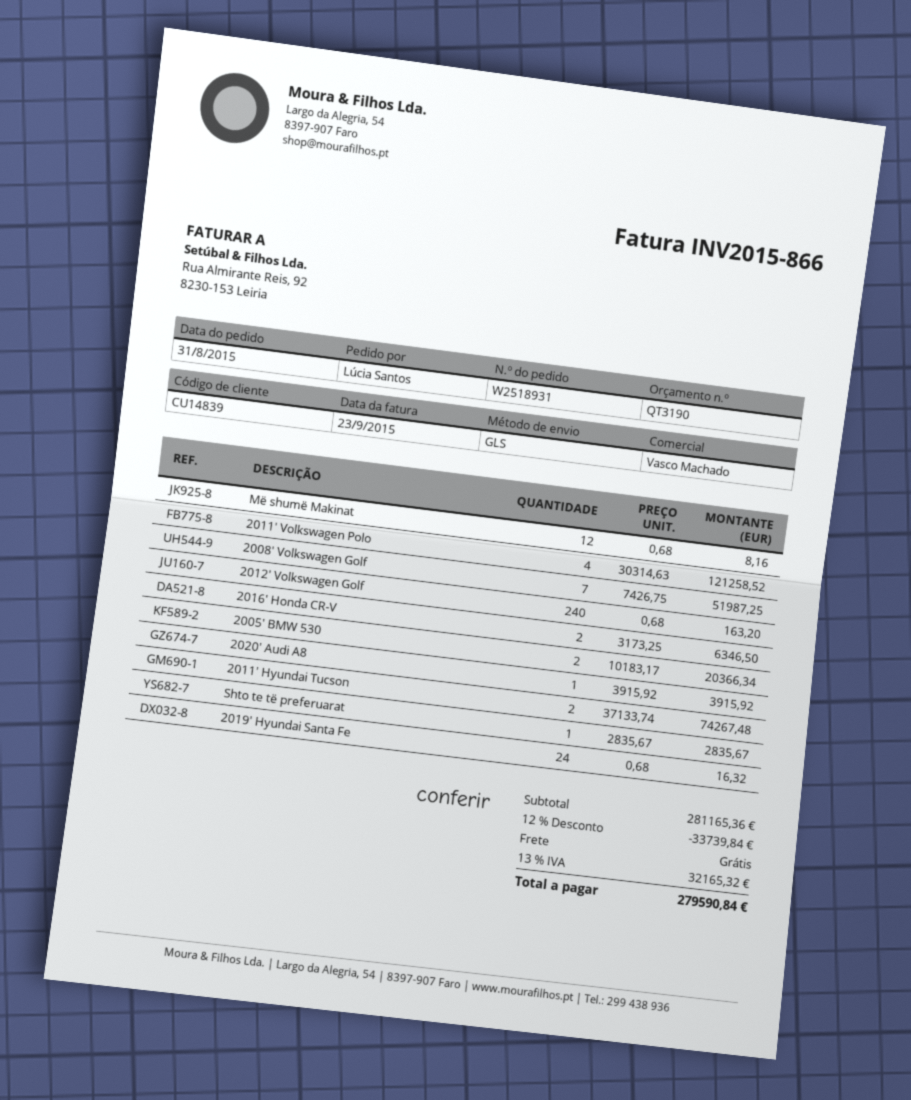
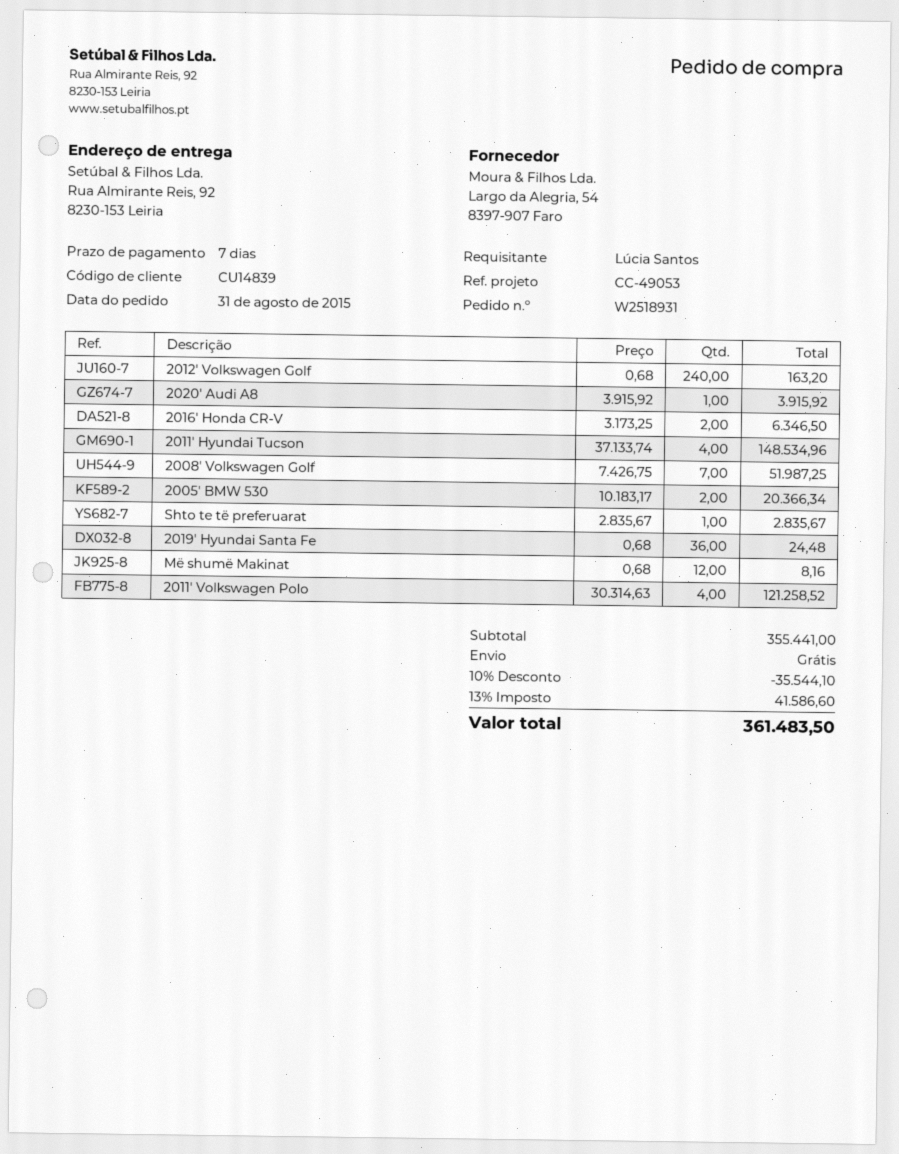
2011' Hyundai Tucson: 2 x 37133.74 = 74267.48 -> 4 x 37133.74 = 148534.96
2019' Hyundai Santa Fe: 24 x 0.68 = 16.32 -> 36 x 0.68 = 24.48
subtotal: 281165.36 -> 355441.00
discount: 12% = 33739.84 -> 10% = 35544.10
tax: 13% = 32165.32 -> 13% = 41586.60
total: 279590.84 -> 361483.50

